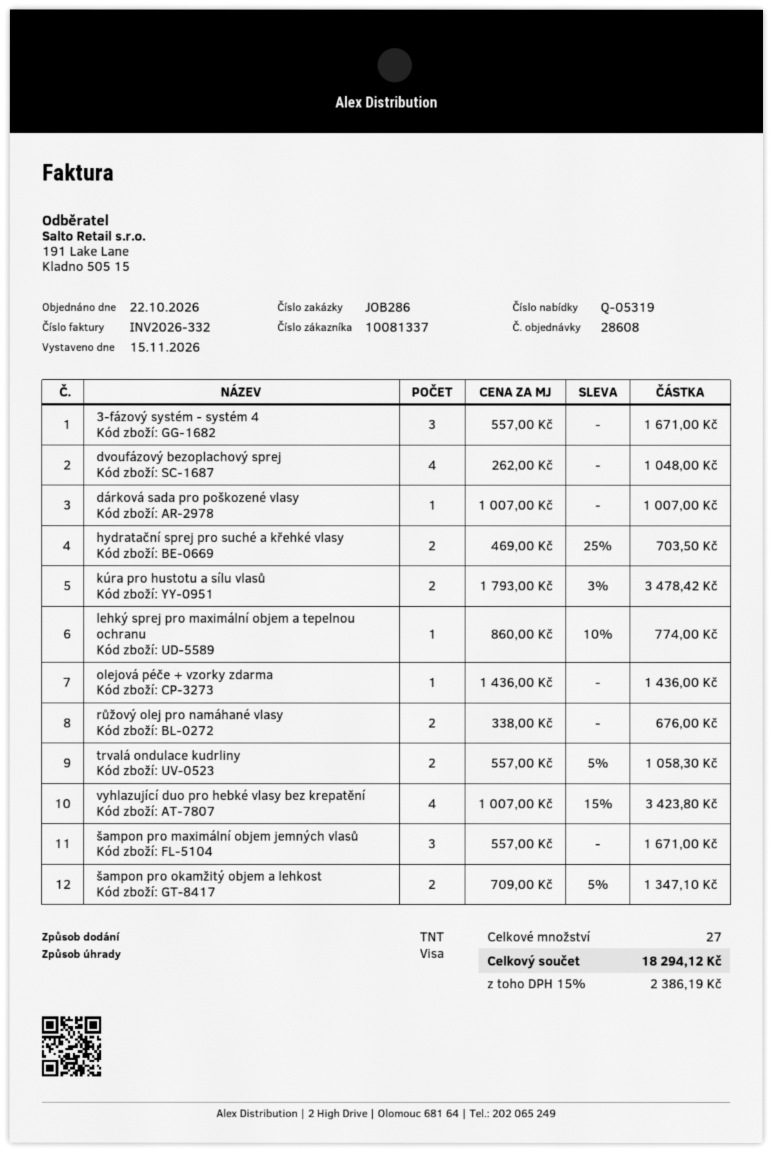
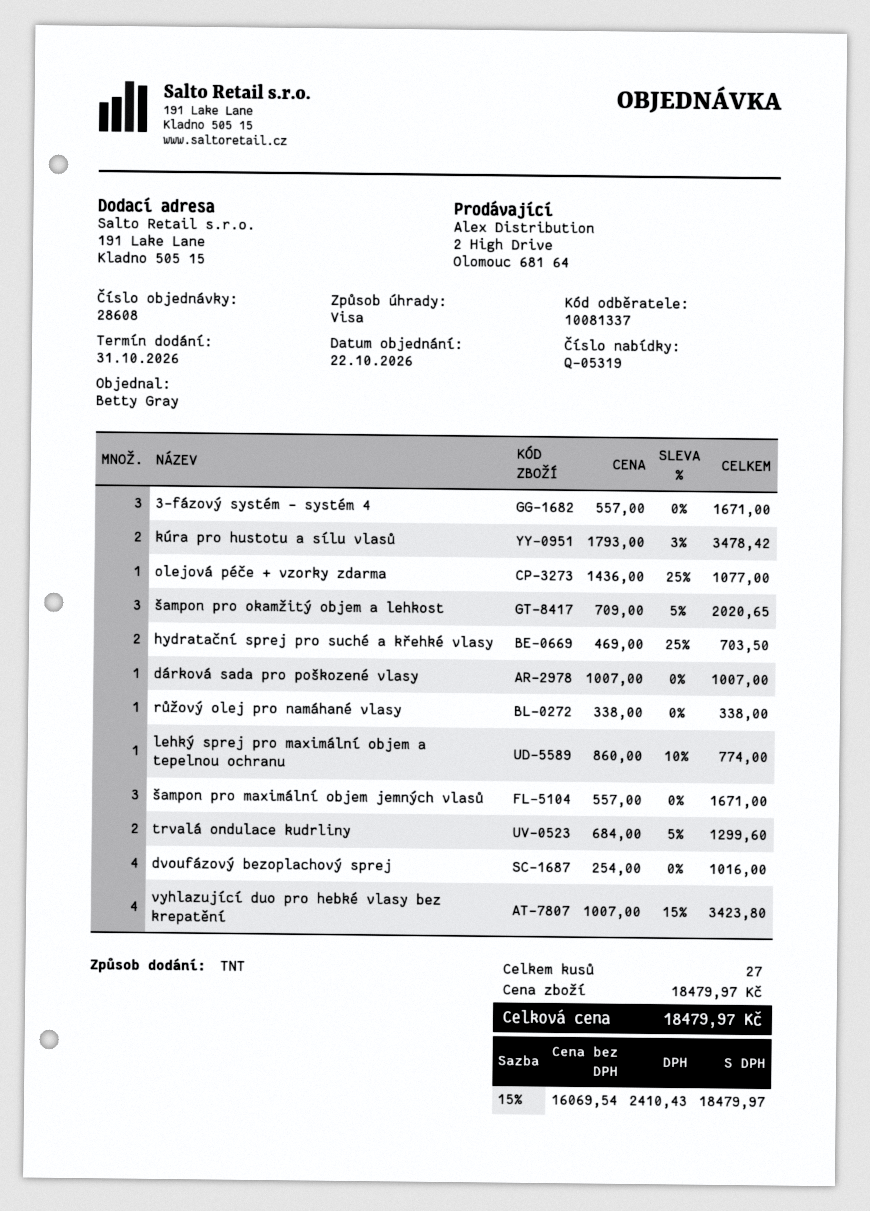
dvoufázový bezoplachový sprej: 4 x 262.00 = 1048.00 -> 4 x 254.00 = 1016.00
olejová péče + vzorky zdarma: 1 x 1436.00 = 1436.00 -> 1 x 1436.00 - 25% = 1077.00
růžový olej pro namáhané vlasy: 2 x 338.00 = 676.00 -> 1 x 338.00 = 338.00
trvalá ondulace kudrliny: 2 x 557.00 - 5% = 1058.30 -> 2 x 684.00 - 5% = 1299.60
šampon pro okamžitý objem a lehkost: 2 x 709.00 - 5% = 1347.10 -> 3 x 709.00 - 5% = 2020.65
tax: 15% = 2386.19 -> 15% = 2410.43
total: 18294.12 -> 18479.97

